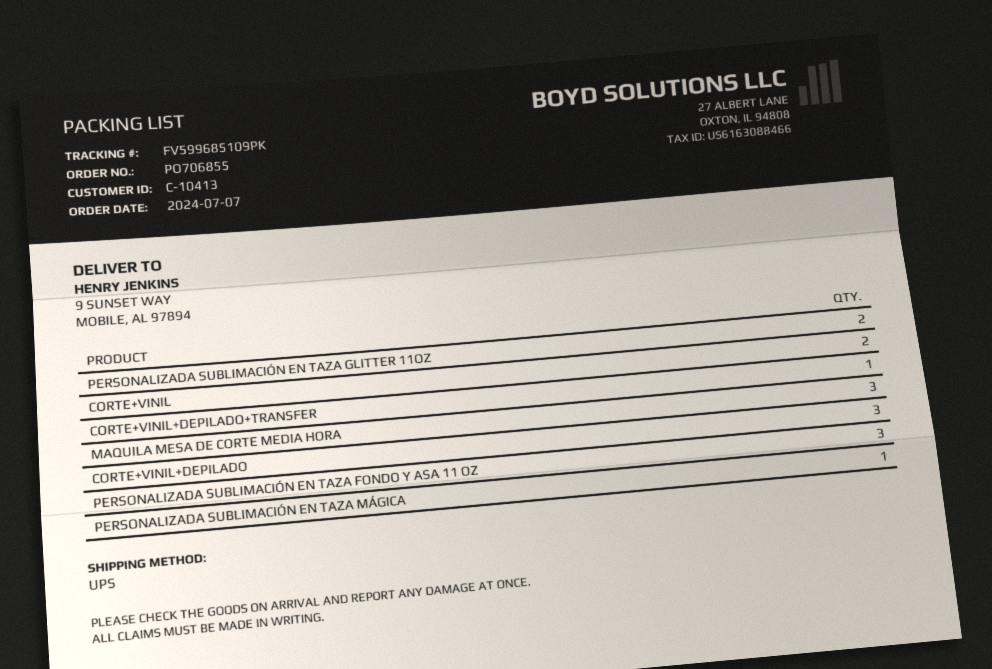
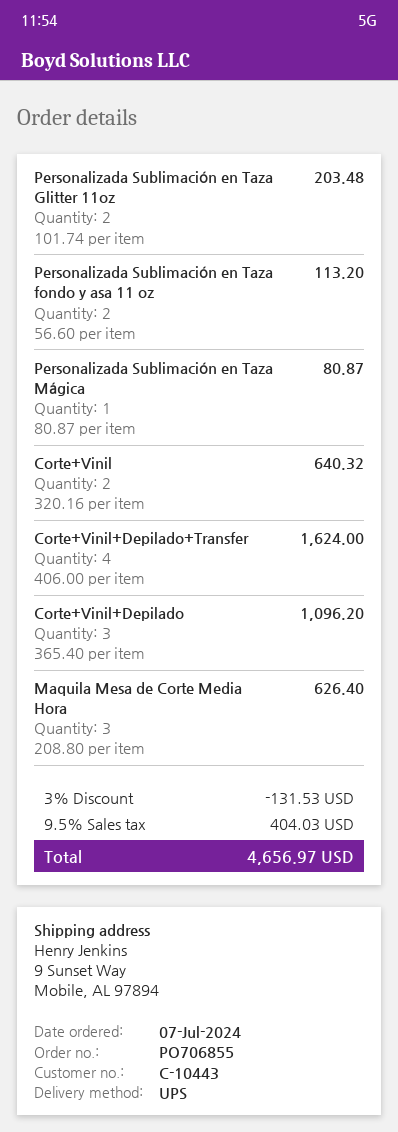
customer number: C-10413 -> C-10443
CORTE+VINIL+DEPILADO+TRANSFER: 1 -> 4
PERSONALIZADA SUBLIMACIÓN EN TAZA FONDO Y ASA 11 OZ: 3 -> 2

